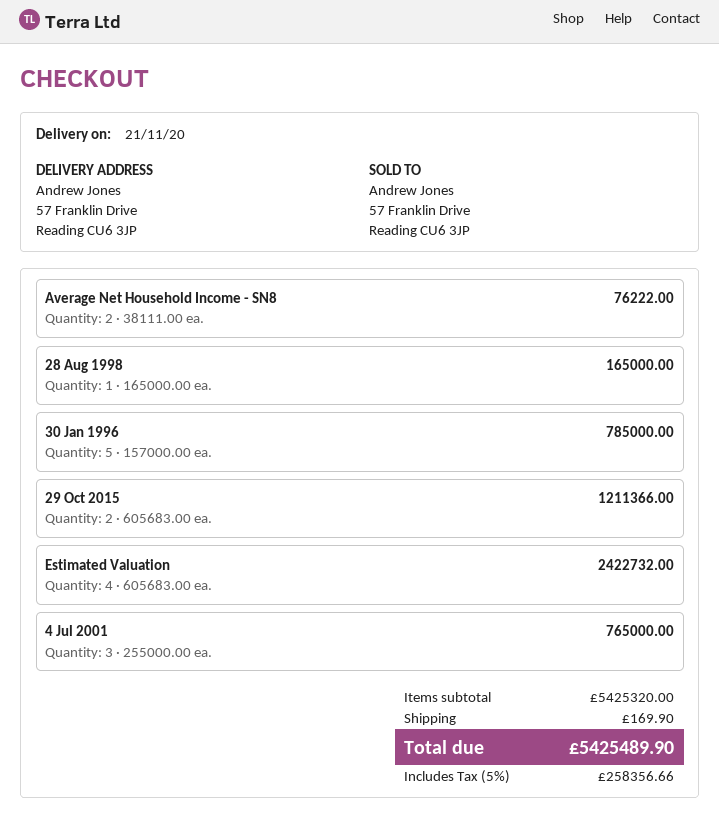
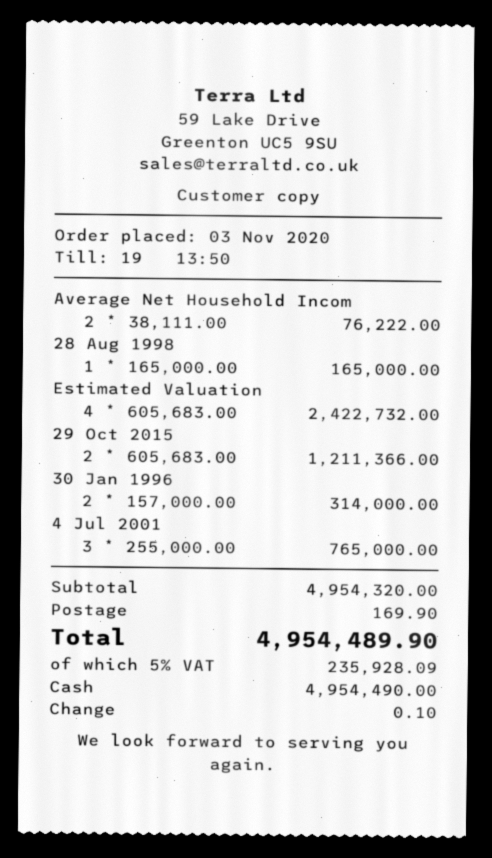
30 Jan 1996: 5 x 157000.00 = 785000.00 -> 2 x 157000.00 = 314000.00
subtotal: 5425320.00 -> 4954320.00
tax: 5% = 258356.66 -> 5% = 235928.09
total: 5425489.90 -> 4954489.90

